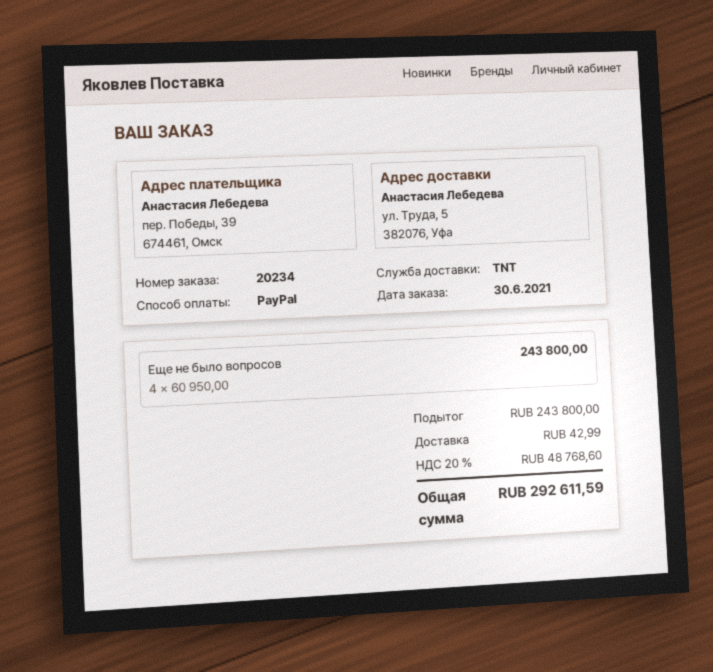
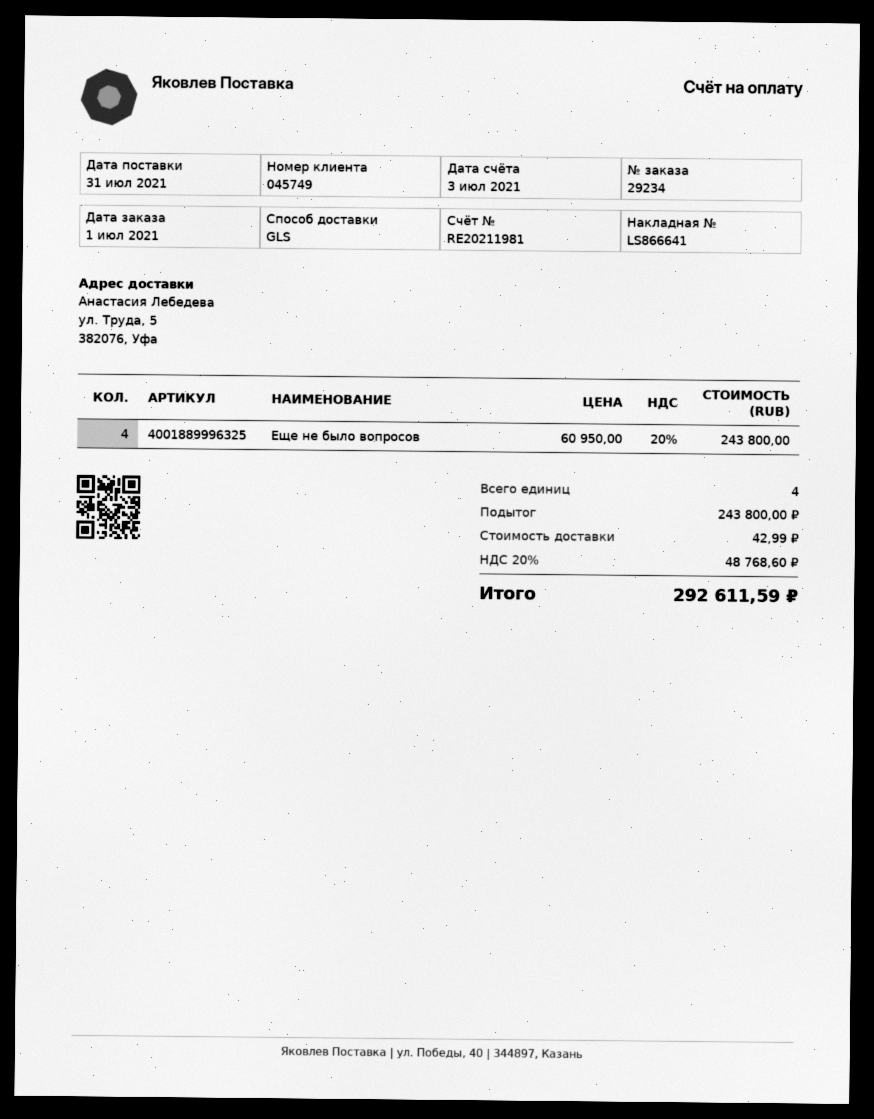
order number: 20234 -> 29234
order date: 2021-06-30 -> 2021-07-01
shipping method: TNT -> GLS

